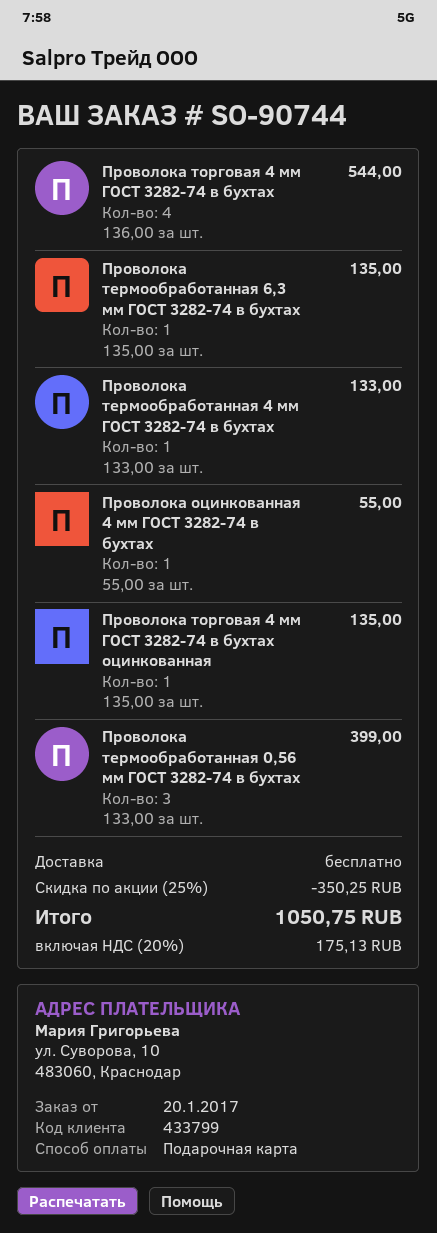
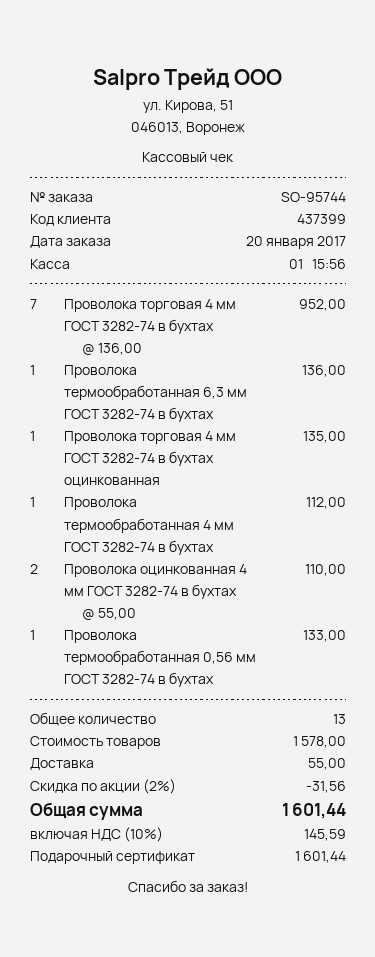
order number: SO-90744 -> SO-95744
customer number: 433799 -> 437399
Проволока торговая 4 мм ГОСТ 3282-74 в бухтах: 4 x 136.00 = 544.00 -> 7 x 136.00 = 952.00
Проволока термообработанная 6,3 мм ГОСТ 3282-74 в бухтах: 1 x 135.00 = 135.00 -> 1 x 136.00 = 136.00
Проволока термообработанная 4 мм ГОСТ 3282-74 в бухтах: 1 x 133.00 = 133.00 -> 1 x 112.00 = 112.00
Проволока оцинкованная 4 мм ГОСТ 3282-74 в бухтах: 1 x 55.00 = 55.00 -> 2 x 55.00 = 110.00
Проволока термообработанная 0,56 мм ГОСТ 3282-74 в бухтах: 3 x 133.00 = 399.00 -> 1 x 133.00 = 133.00
discount: 25% = 350.25 -> 2% = 31.56
shipping: 0.00 -> 55.00
tax: 20% = 175.13 -> 10% = 145.59
total: 1050.75 -> 1601.44

